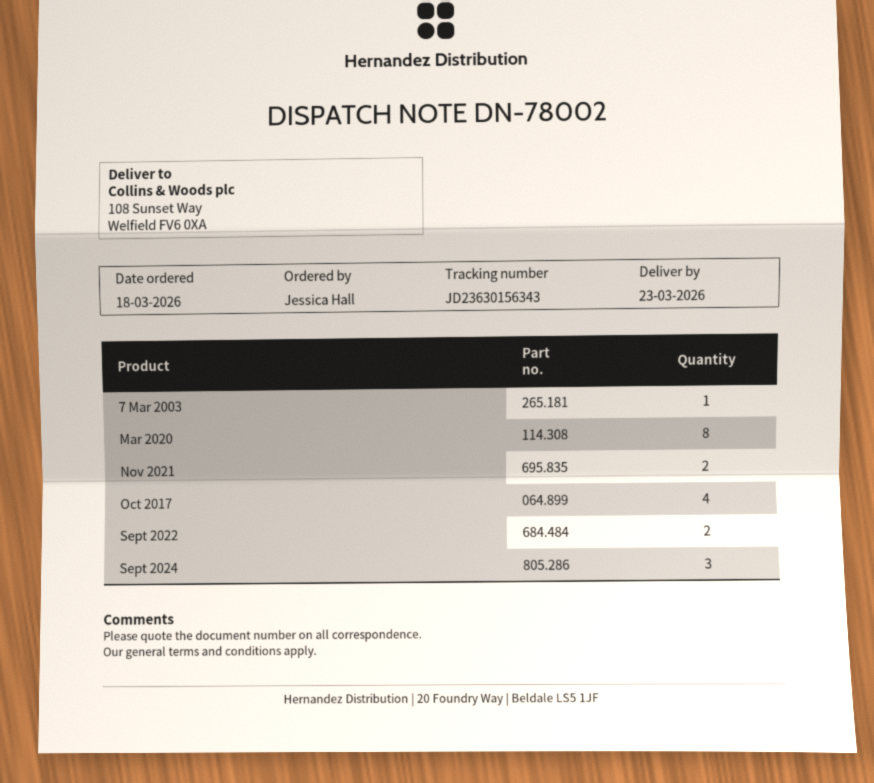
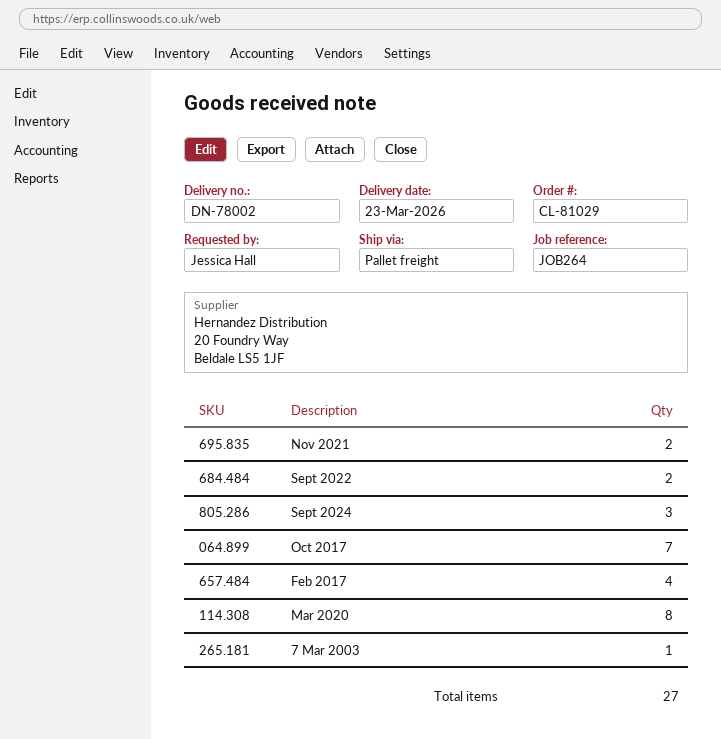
Oct 2017: 4 -> 7
Feb 2017: none -> 4

